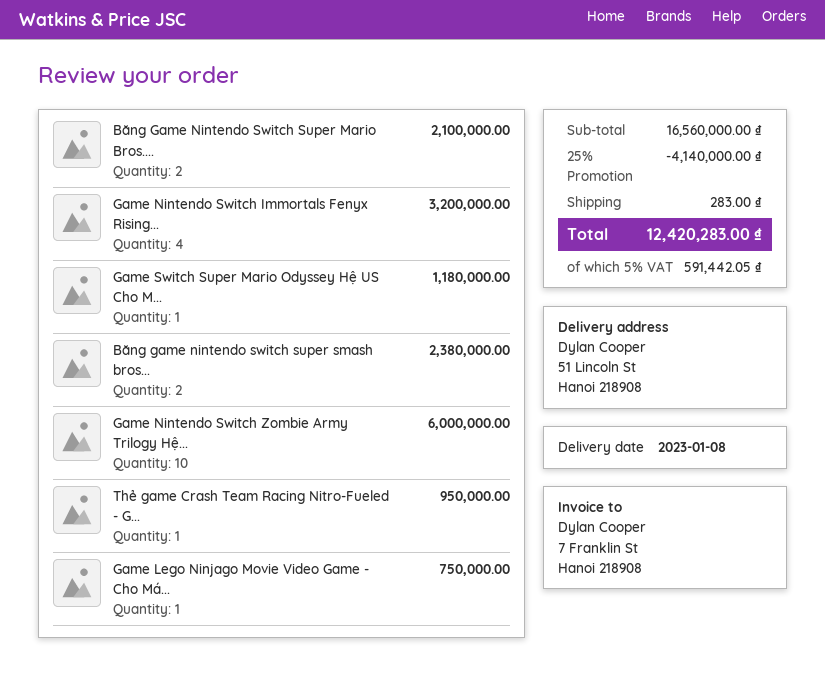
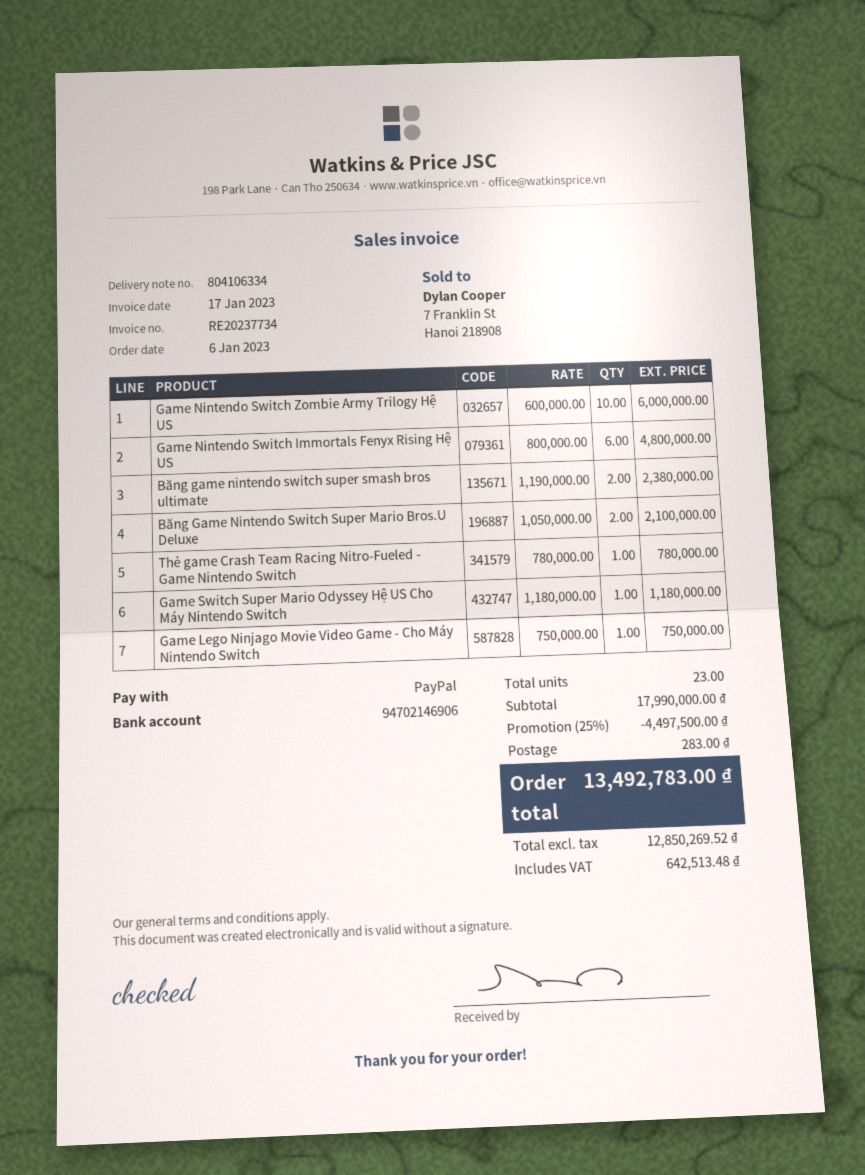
Game Nintendo Switch Immortals Fenyx Rising...: 4 for 3200000.00 -> 6 for 4800000.00
Thẻ game Crash Team Racing Nitro-Fueled - G...: 1 for 950000.00 -> 1 for 780000.00
subtotal: 16560000.00 -> 17990000.00
discount: 25% = 4140000.00 -> 25% = 4497500.00
tax: 591442.05 -> 642513.48
total: 12420283.00 -> 13492783.00

